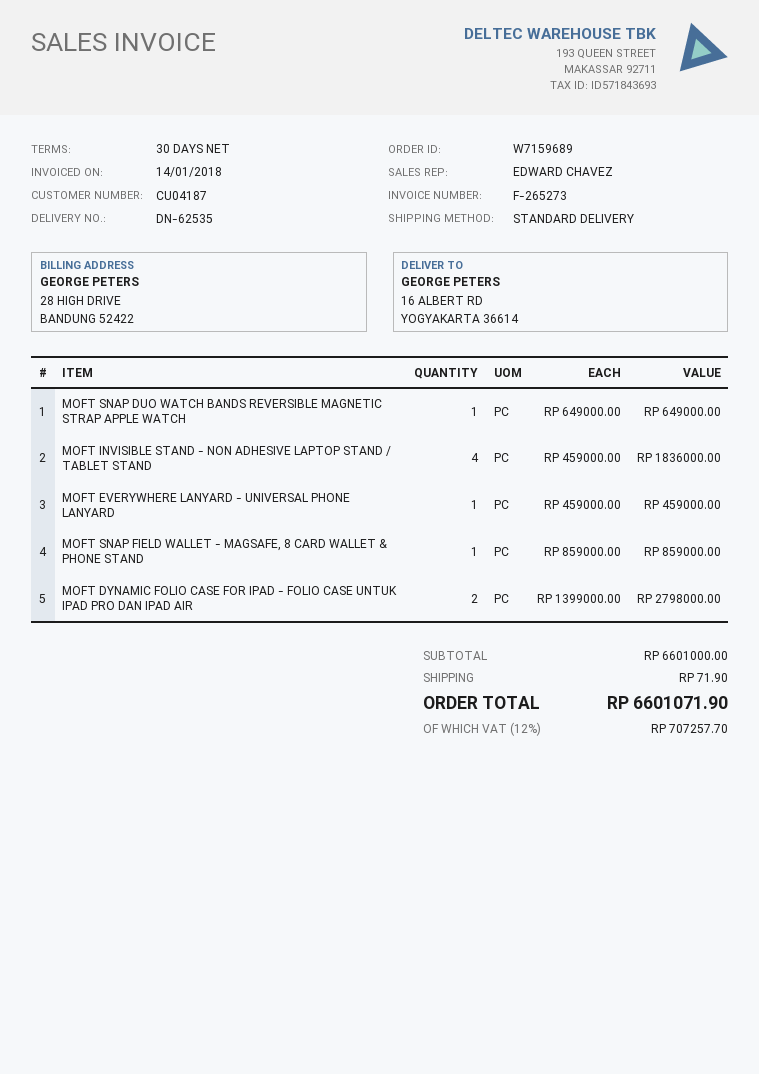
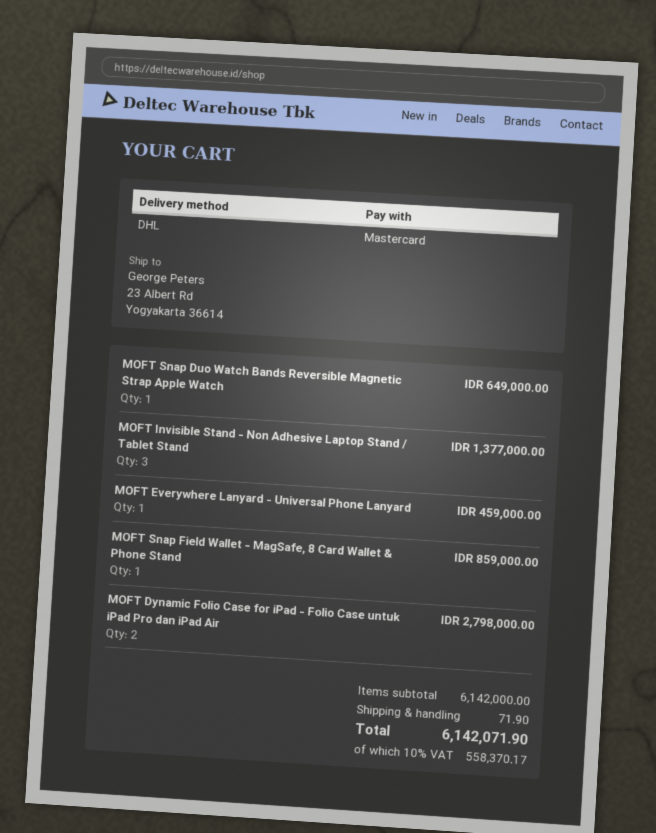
shipping method: standard -> DHL
ship to: 16 ALBERT RD, YOGYAKARTA 36614 -> 23 Albert Rd, Yogyakarta 36614
MOFT INVISIBLE STAND - NON ADHESIVE LAPTOP STAND / TABLET STAND: 4 for 1836000.00 -> 3 for 1377000.00
subtotal: 6601000.00 -> 6142000.00
tax: 12% = 707257.70 -> 10% = 558370.17
total: 6601071.90 -> 6142071.90

